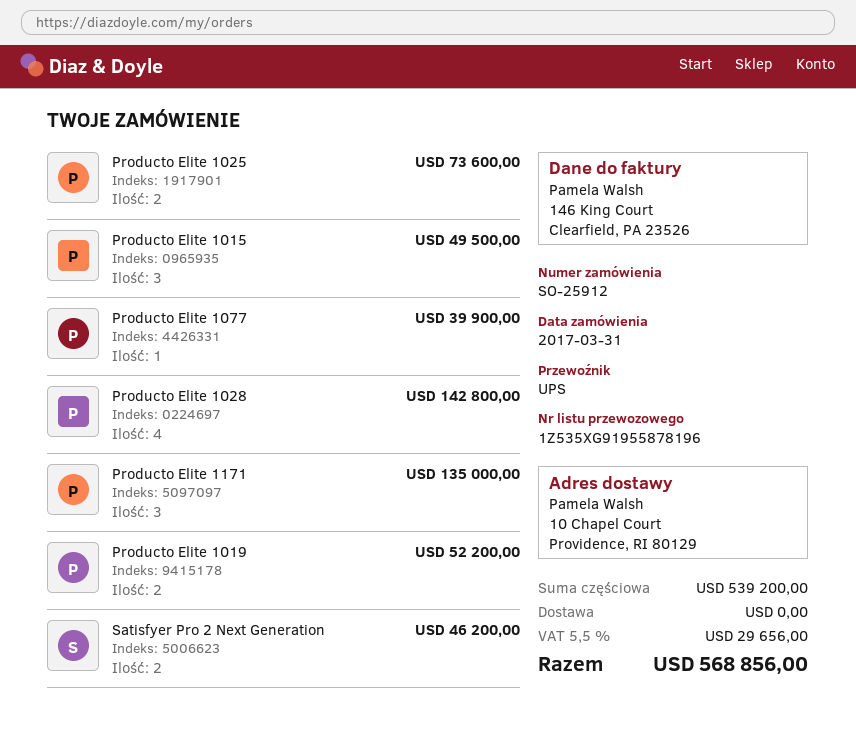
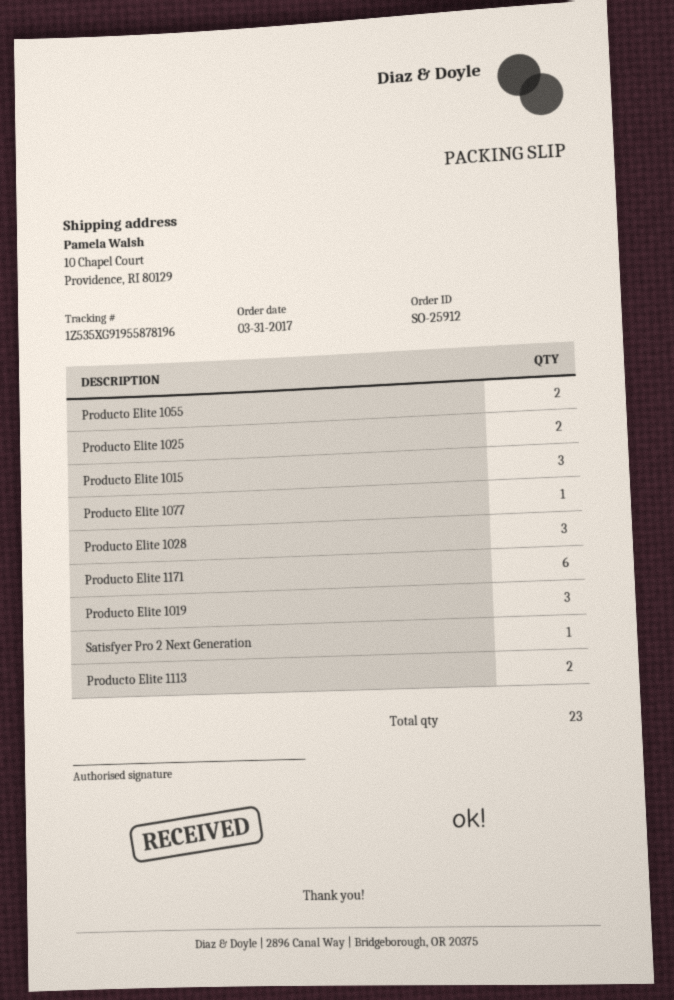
Producto Elite 1028: 4 -> 3
Producto Elite 1171: 3 -> 6
Producto Elite 1019: 2 -> 3
Satisfyer Pro 2 Next Generation: 2 -> 1
Producto Elite 1055: none -> 2
Producto Elite 1113: none -> 2

